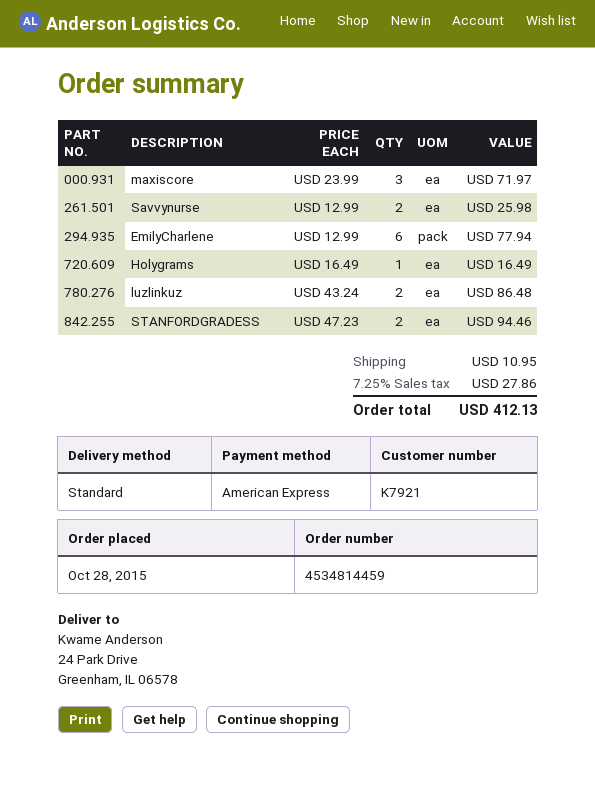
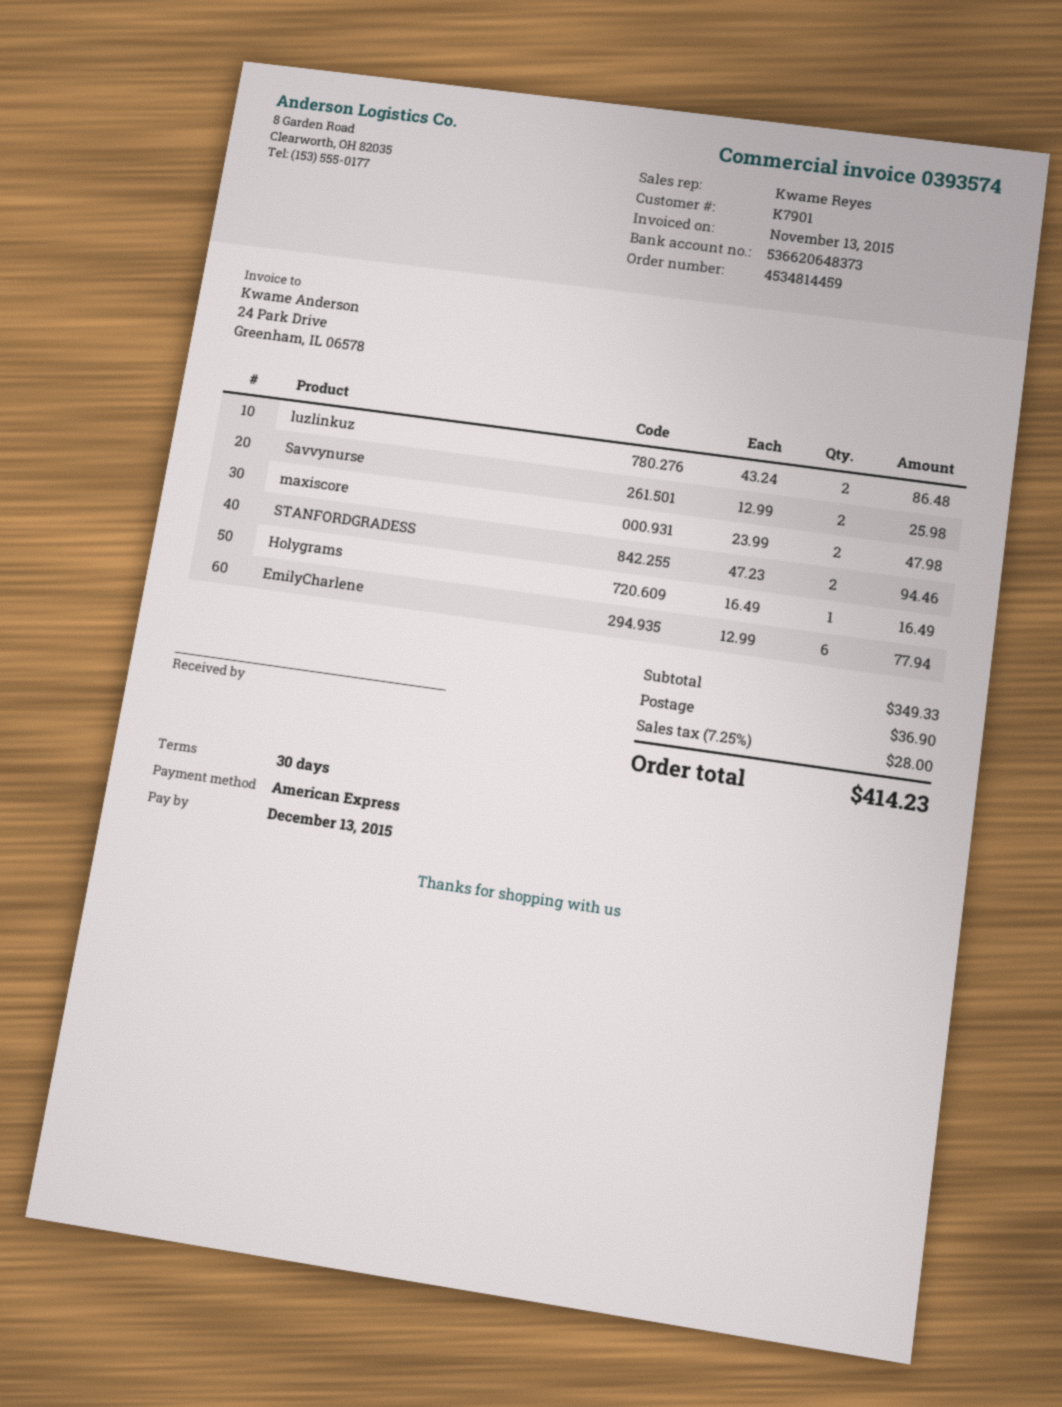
customer number: K7921 -> K7901
maxiscore: 3 x 23.99 = 71.97 -> 2 x 23.99 = 47.98
shipping: 10.95 -> 36.90
tax: 7.25% = 27.86 -> 7.25% = 28.00
total: 412.13 -> 414.23

